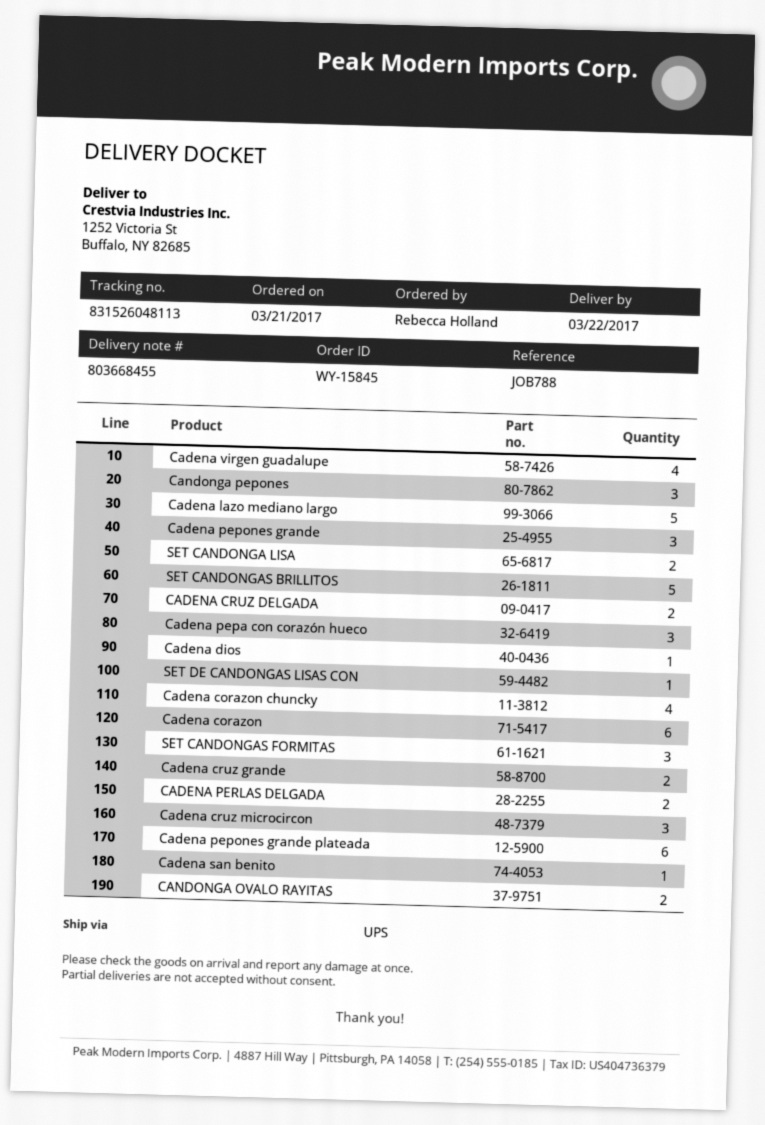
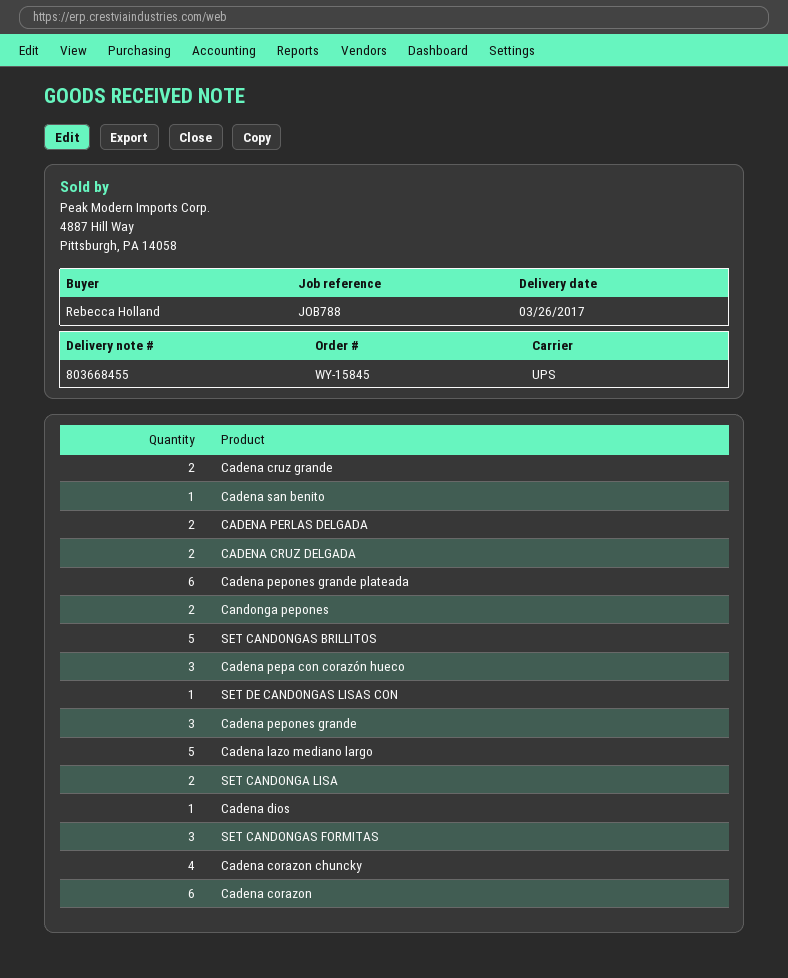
delivery date: 2017-03-22 -> 2017-03-26
Cadena virgen guadalupe: 4 -> none
Candonga pepones: 3 -> 2
Cadena cruz microcircon: 3 -> none
CANDONGA OVALO RAYITAS: 2 -> none

